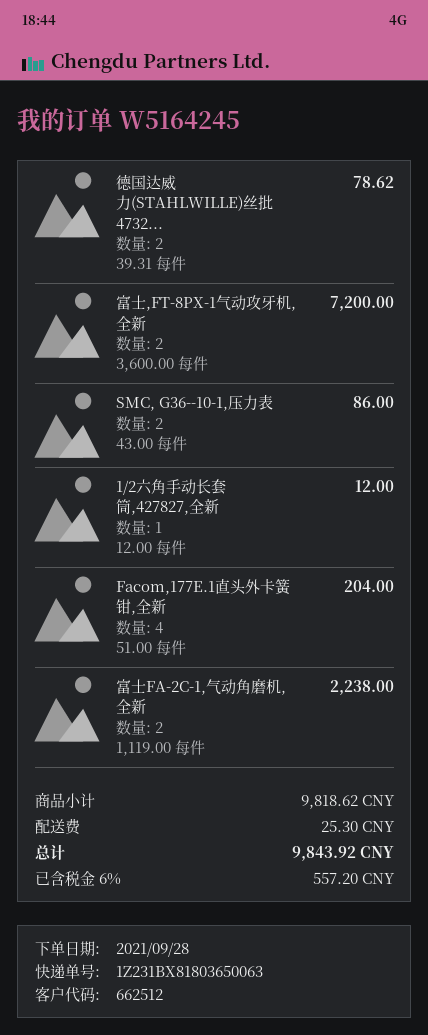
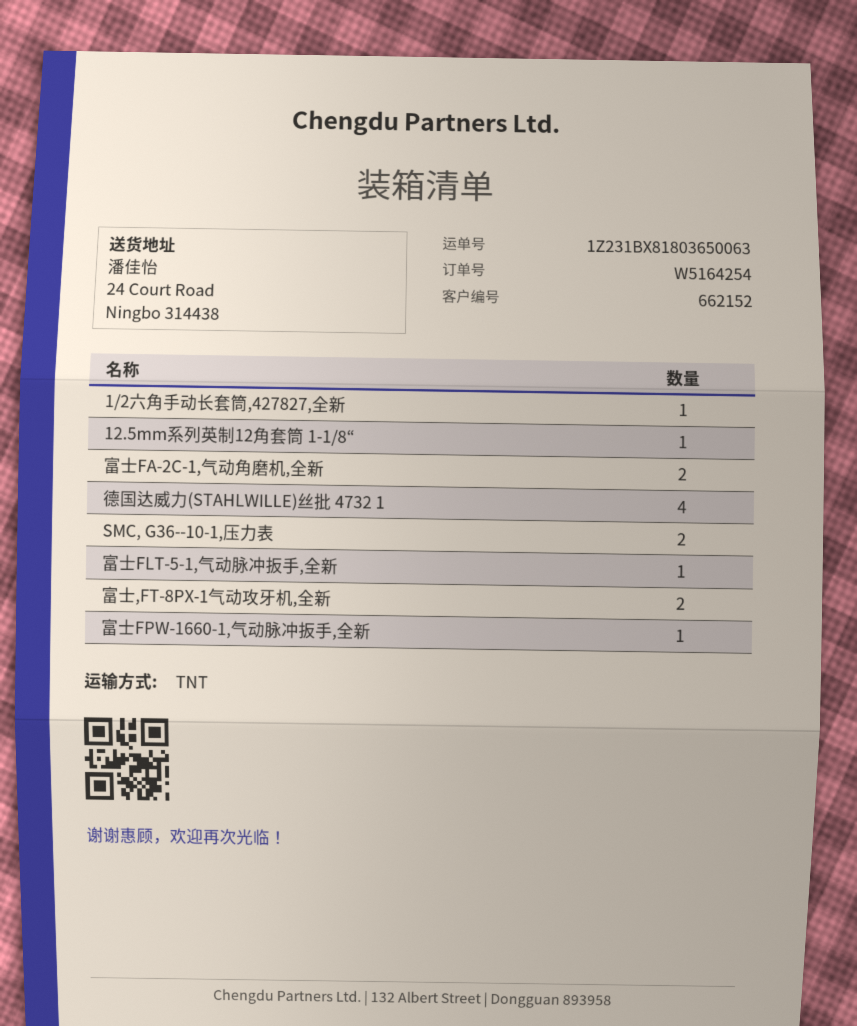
order number: W5164245 -> W5164254
customer number: 662512 -> 662152
德国达威力(STAHLWILLE)丝批 4732...: 2 -> 4
Facom,177E.1直头外卡簧钳,全新: 4 -> none
12.5mm系列英制12角套筒 1-1/8“: none -> 1
富士FLT-5-1,气动脉冲扳手,全新: none -> 1
富士FPW-1660-1,气动脉冲扳手,全新: none -> 1

